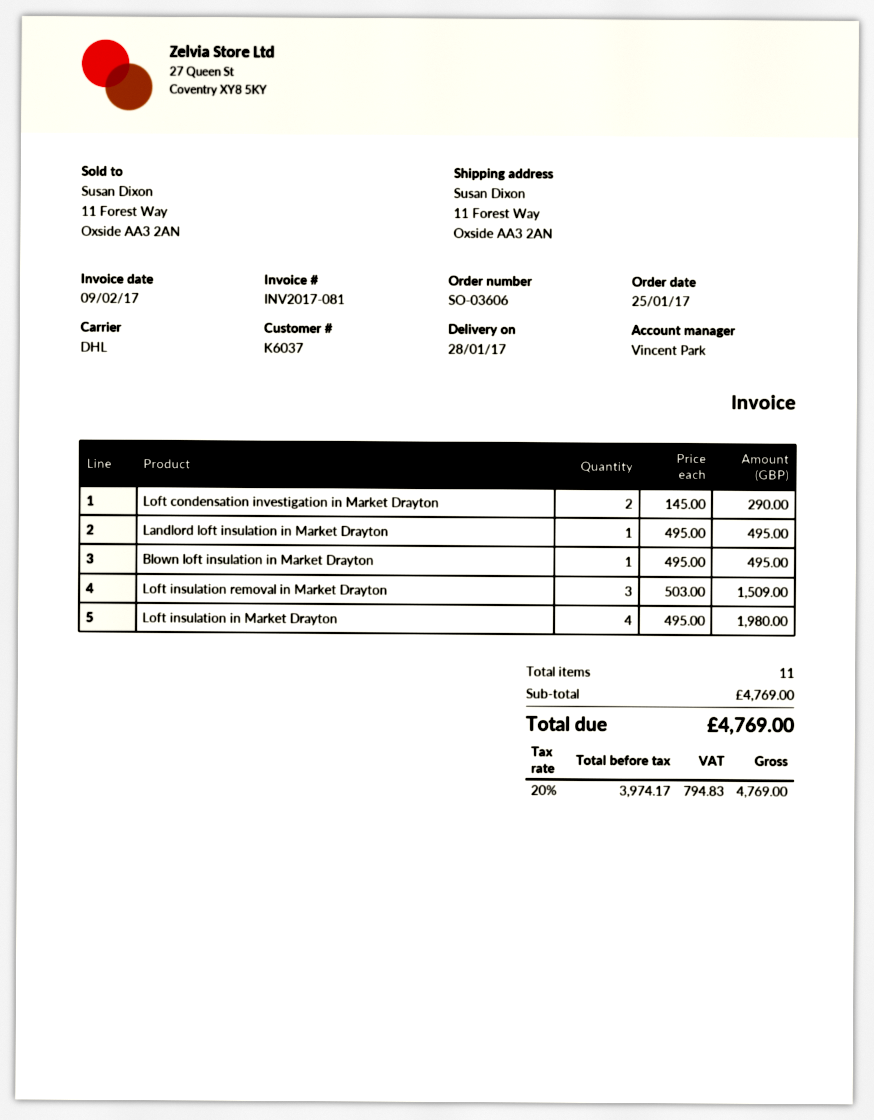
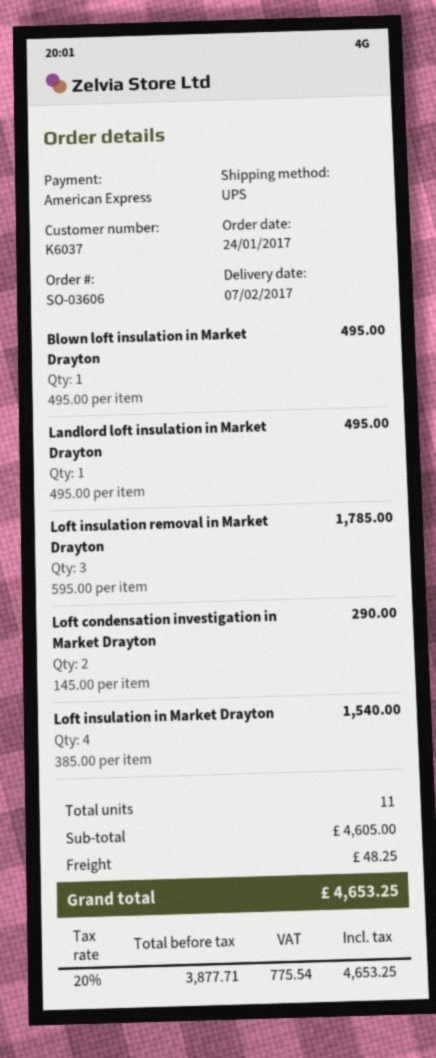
order date: 2017-01-25 -> 2017-01-24
delivery date: 2017-01-28 -> 2017-02-07
shipping method: DHL -> UPS
Loft insulation removal in Market Drayton: 3 x 503.00 = 1509.00 -> 3 x 595.00 = 1785.00
Loft insulation in Market Drayton: 4 x 495.00 = 1980.00 -> 4 x 385.00 = 1540.00
subtotal: 4769.00 -> 4605.00
shipping: none -> 48.25
net: 3974.17 -> 3877.71
tax: 20% = 794.83 -> 20% = 775.54
total: 4769.00 -> 4653.25

